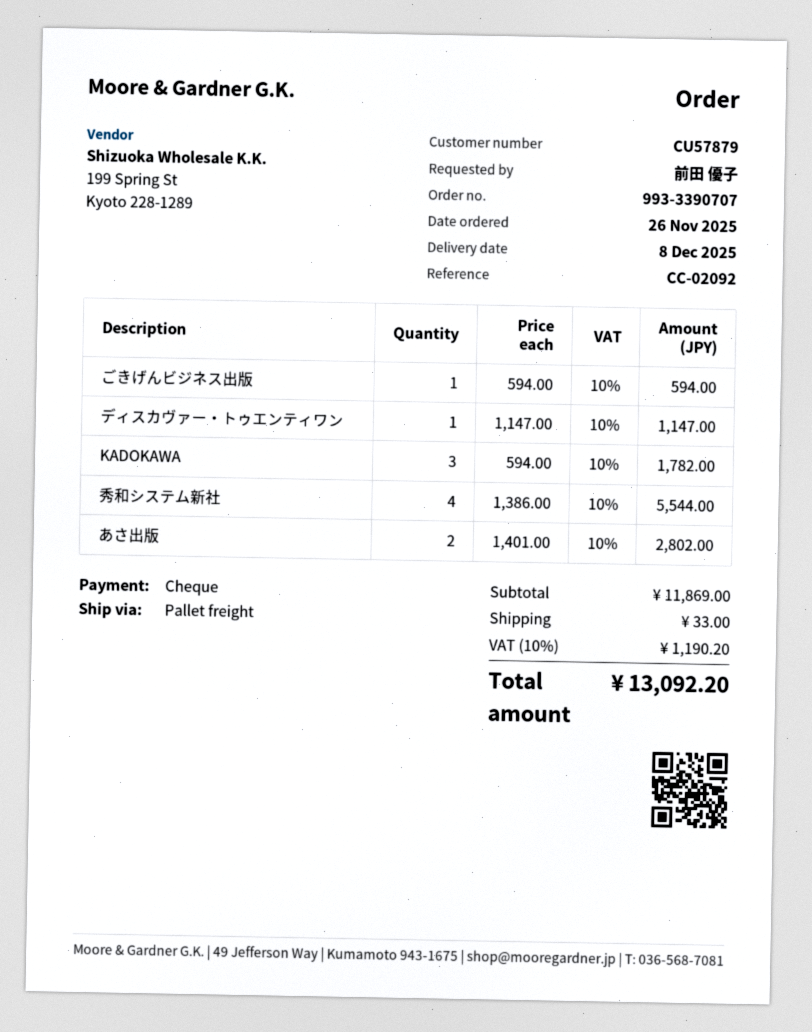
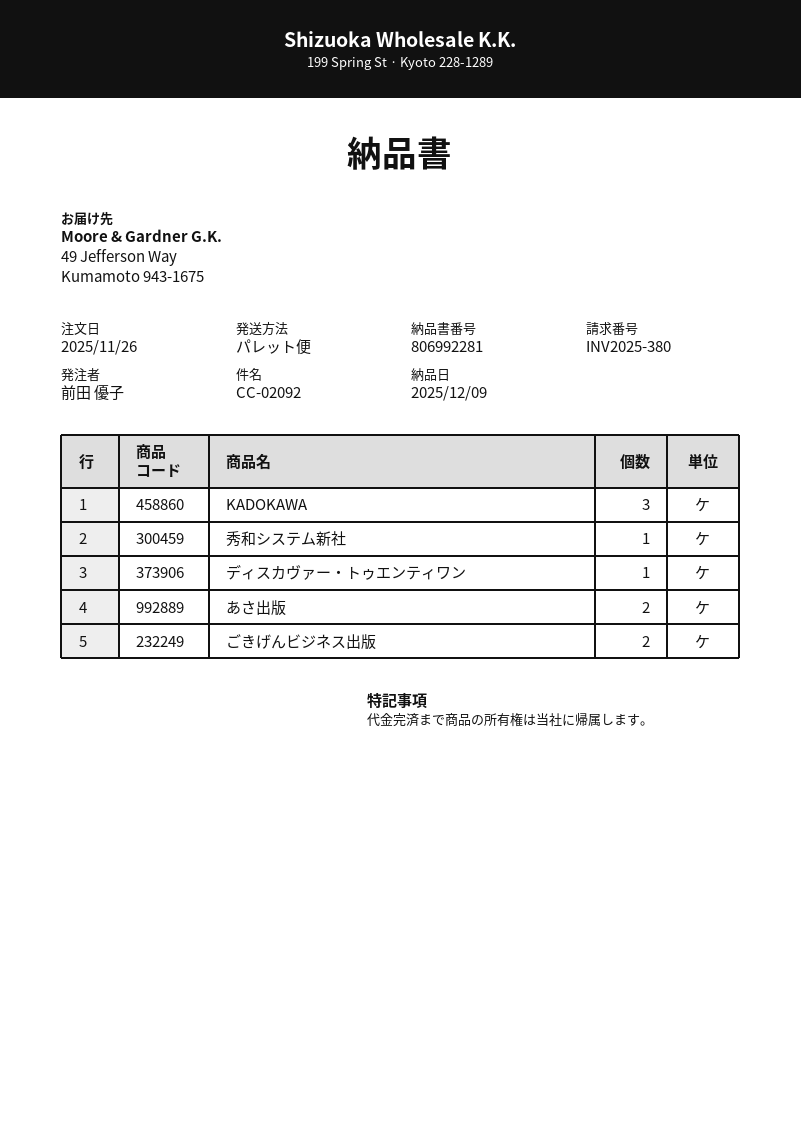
delivery date: 2025-12-08 -> 2025-12-09
ごきげんビジネス出版: 1 -> 2
秀和システム新社: 4 -> 1

